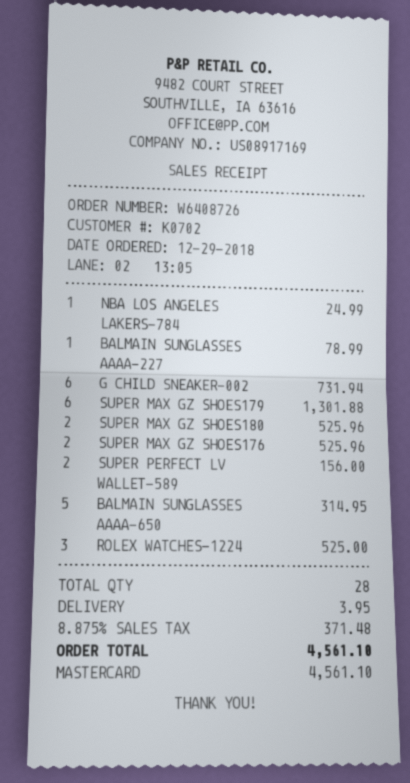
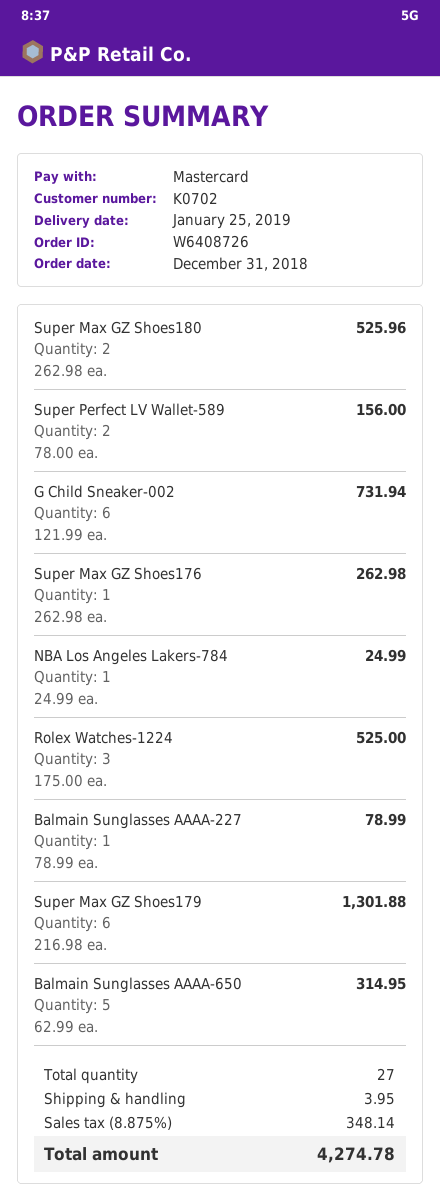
order date: 2018-12-29 -> 2018-12-31
SUPER MAX GZ SHOES176: 2 for 525.96 -> 1 for 262.98
total quantity: 28 -> 27
tax: 8.875% = 371.48 -> 8.875% = 348.14
total: 4561.10 -> 4274.78

